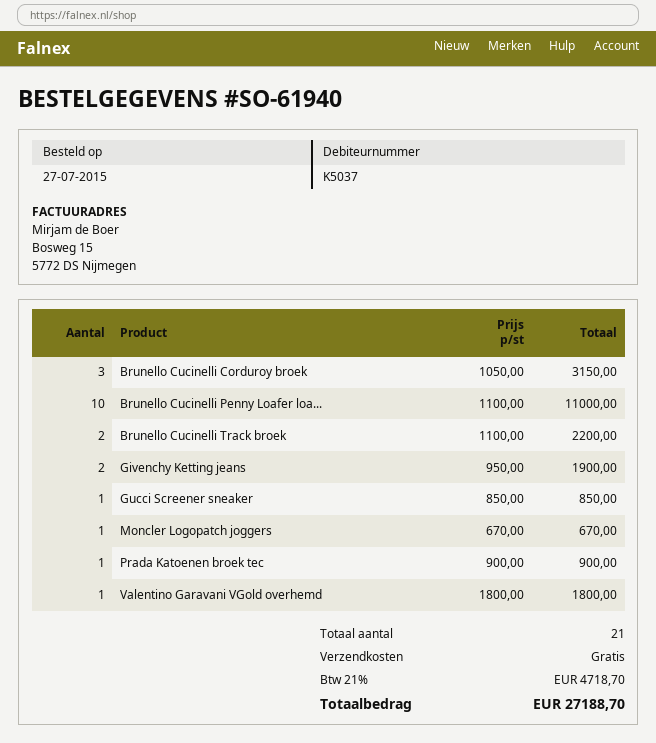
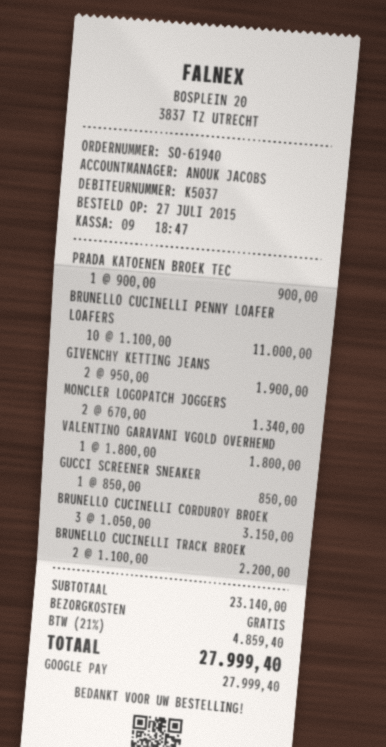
Moncler Logopatch joggers: 1 x 670.00 = 670.00 -> 2 x 670.00 = 1340.00
tax: 21% = 4718.70 -> 21% = 4859.40
total: 27188.70 -> 27999.40

